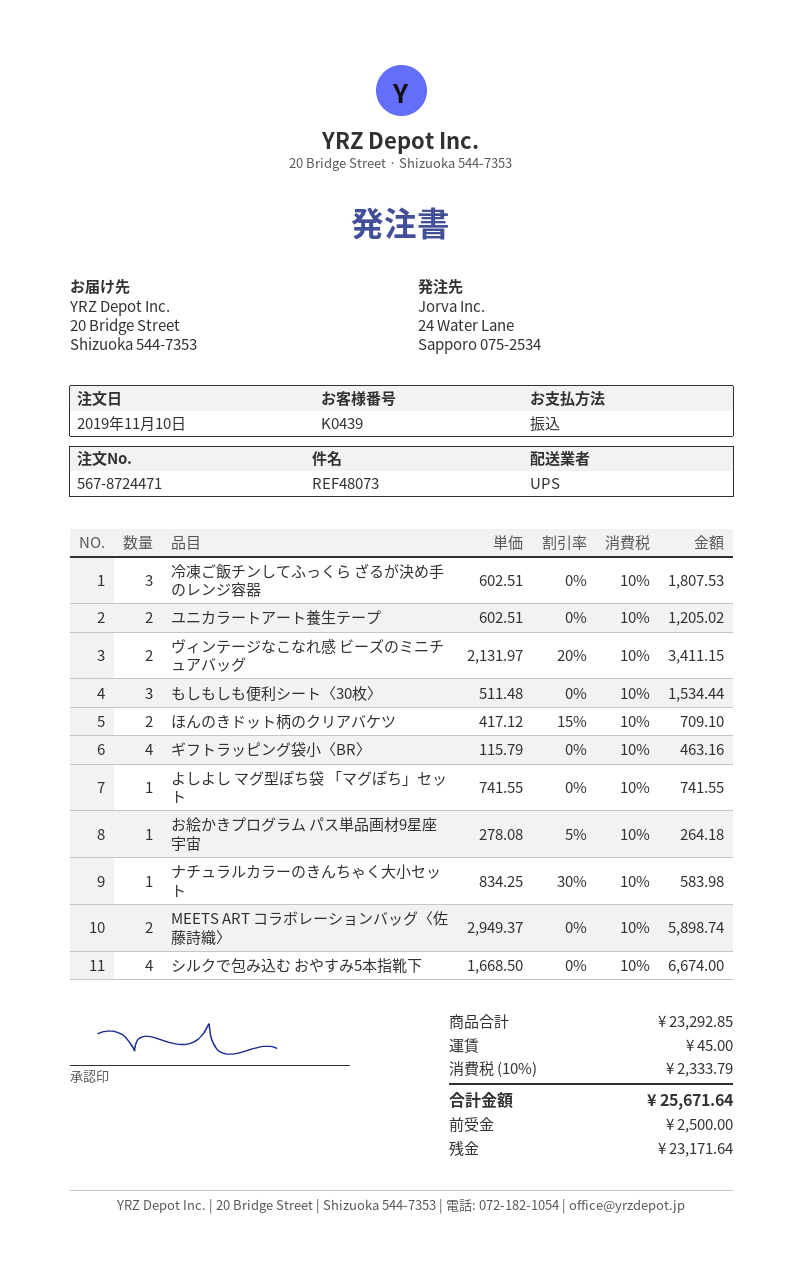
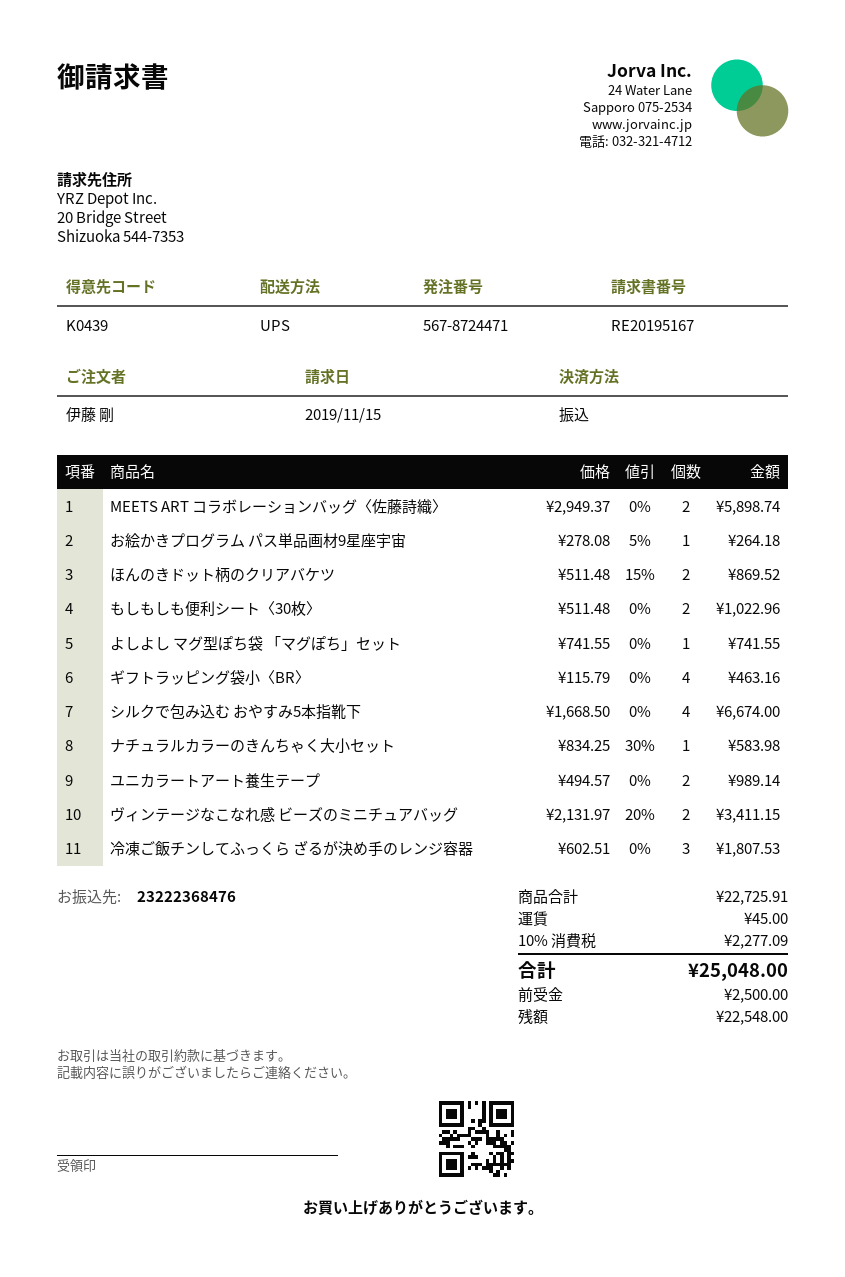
ユニカラートアート養生テープ: 2 x 602.51 = 1205.02 -> 2 x 494.57 = 989.14
もしもしも便利シート〈30枚〉: 3 x 511.48 = 1534.44 -> 2 x 511.48 = 1022.96
ほんのきドット柄のクリアバケツ: 2 x 417.12 - 15% = 709.10 -> 2 x 511.48 - 15% = 869.52
subtotal: 23292.85 -> 22725.91
tax: 10% = 2333.79 -> 10% = 2277.09
total: 25671.64 -> 25048.00
balance: 23171.64 -> 22548.00

